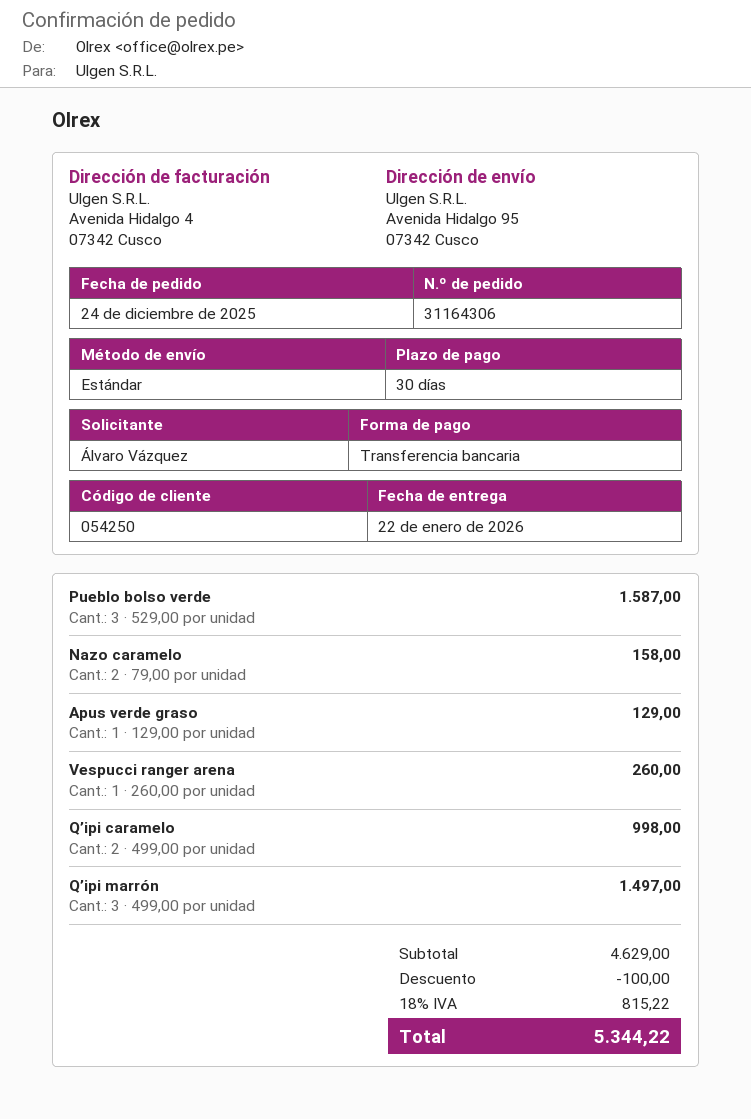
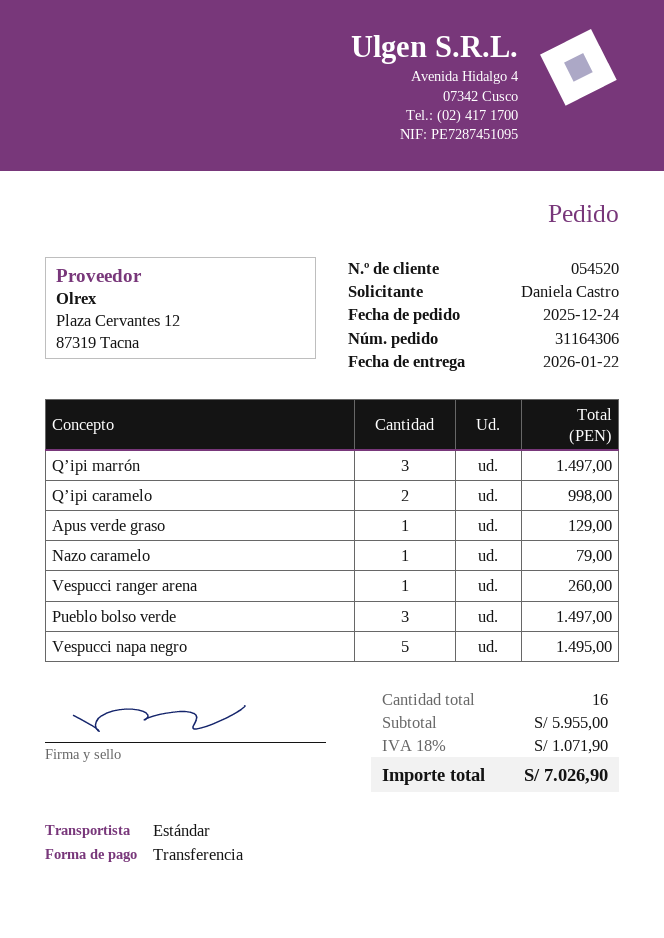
customer number: 054250 -> 054520
ordered by: Álvaro Vázquez -> Daniela Castro
Pueblo bolso verde: 3 for 1587.00 -> 3 for 1497.00
Nazo caramelo: 2 for 158.00 -> 1 for 79.00
Vespucci napa negro: none -> 5 for 1495.00
subtotal: 4629.00 -> 5955.00
discount: 100.00 -> none
tax: 18% = 815.22 -> 18% = 1071.90
total: 5344.22 -> 7026.90

